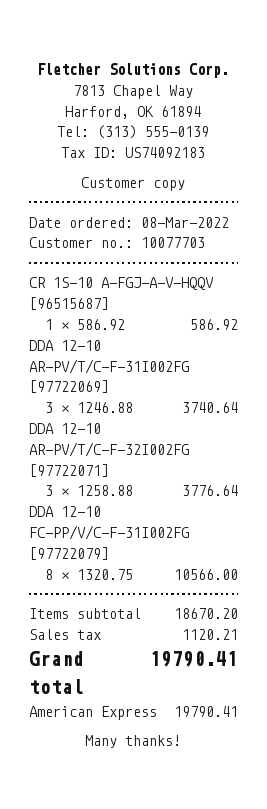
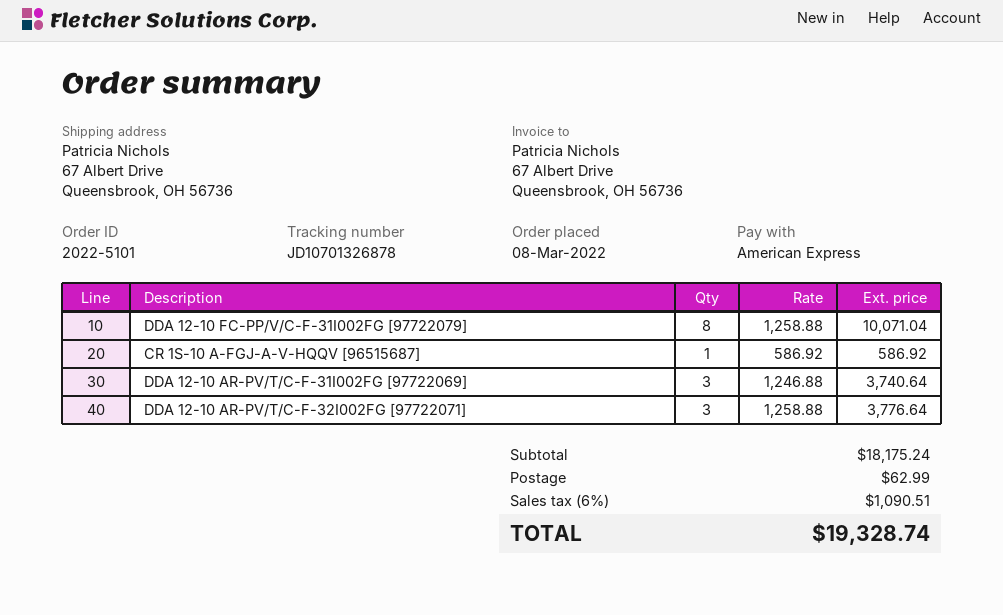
DDA 12-10 FC-PP/V/C-F-31I002FG [97722079]: 8 x 1320.75 = 10566.00 -> 8 x 1258.88 = 10071.04
subtotal: 18670.20 -> 18175.24
shipping: none -> 62.99
tax: 1120.21 -> 1090.51
total: 19790.41 -> 19328.74

